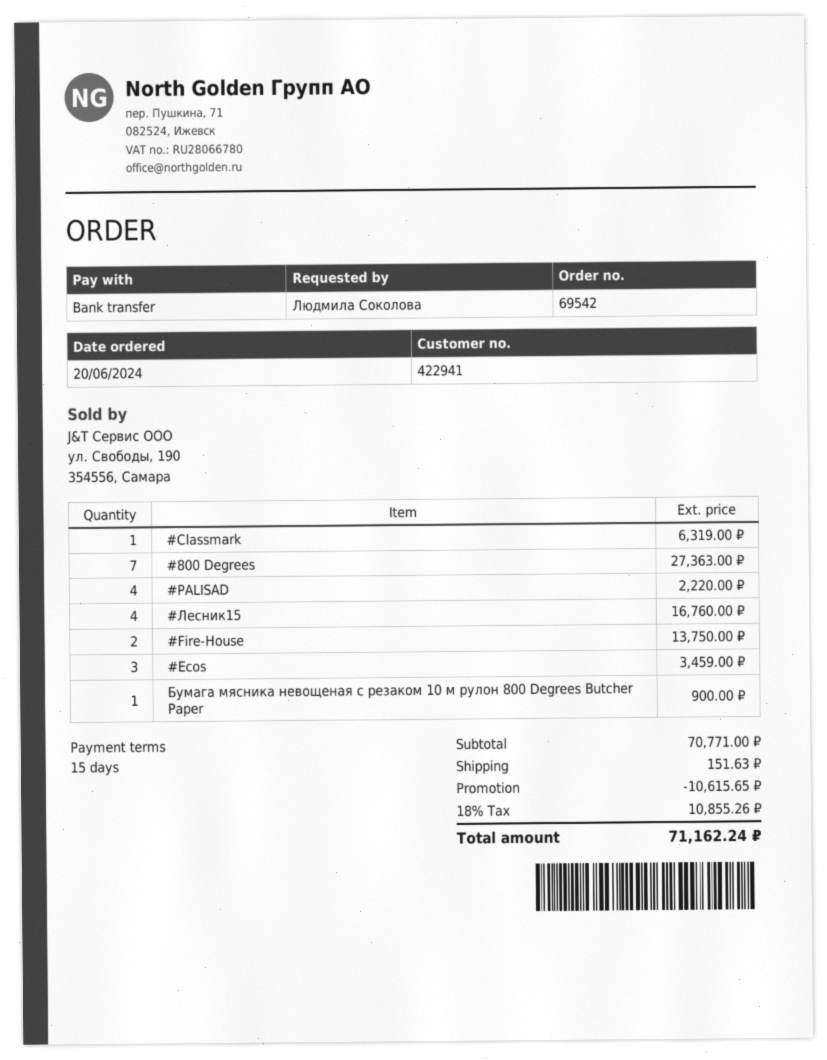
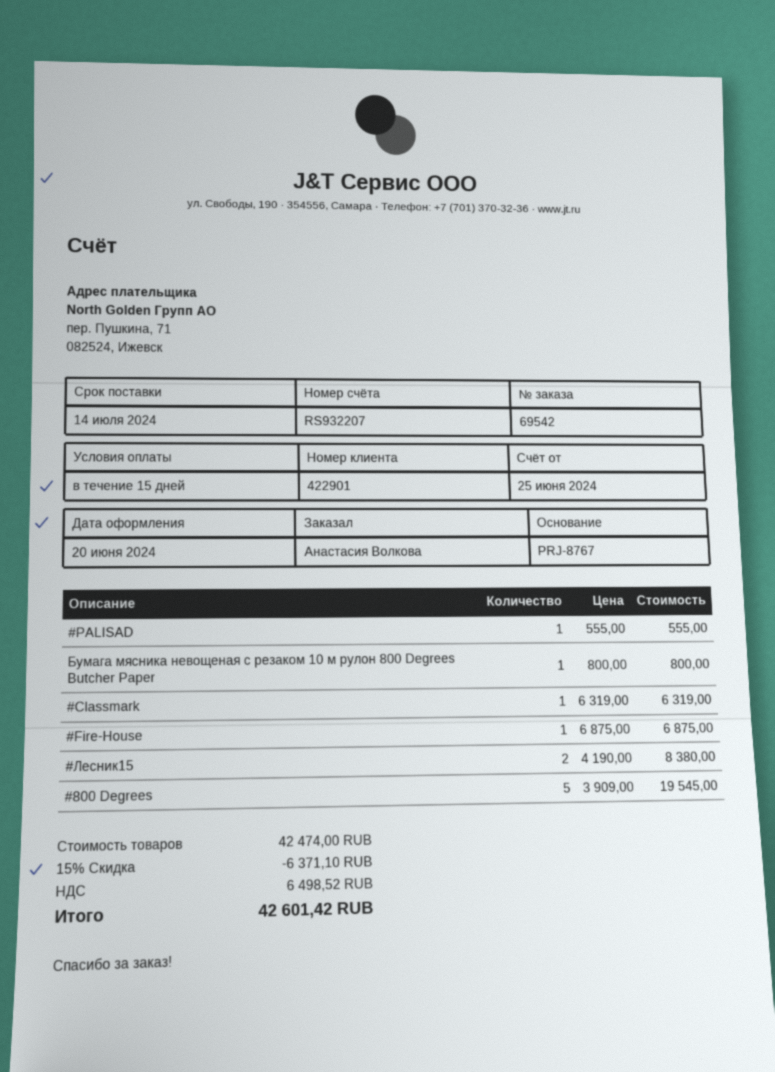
customer number: 422941 -> 422901
ordered by: Людмила Соколова -> Анастасия Волкова
#800 Degrees: 7 for 27363.00 -> 5 for 19545.00
#PALISAD: 4 for 2220.00 -> 1 for 555.00
#Лeсник15: 4 for 16760.00 -> 2 for 8380.00
#Fire-House: 2 for 13750.00 -> 1 for 6875.00
#Ecos: 3 for 3459.00 -> none
Бумага мясника невощеная с резаком 10 м рулон 800 Degrees Butcher Paper: 1 for 900.00 -> 1 for 800.00
subtotal: 70771.00 -> 42474.00
discount: 10615.65 -> 6371.10
shipping: 151.63 -> none
tax: 10855.26 -> 6498.52
total: 71162.24 -> 42601.42

